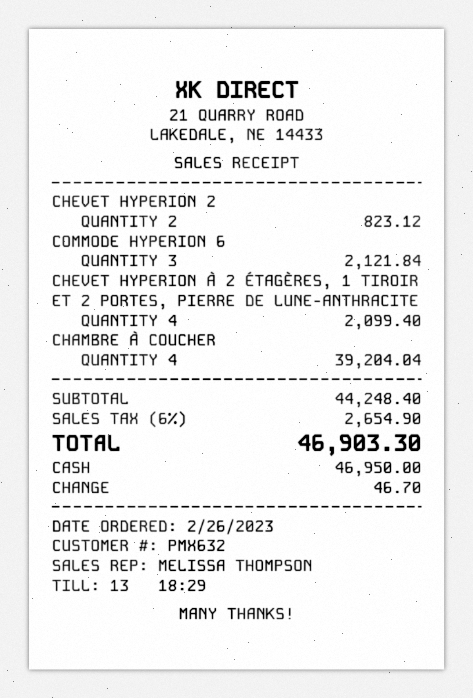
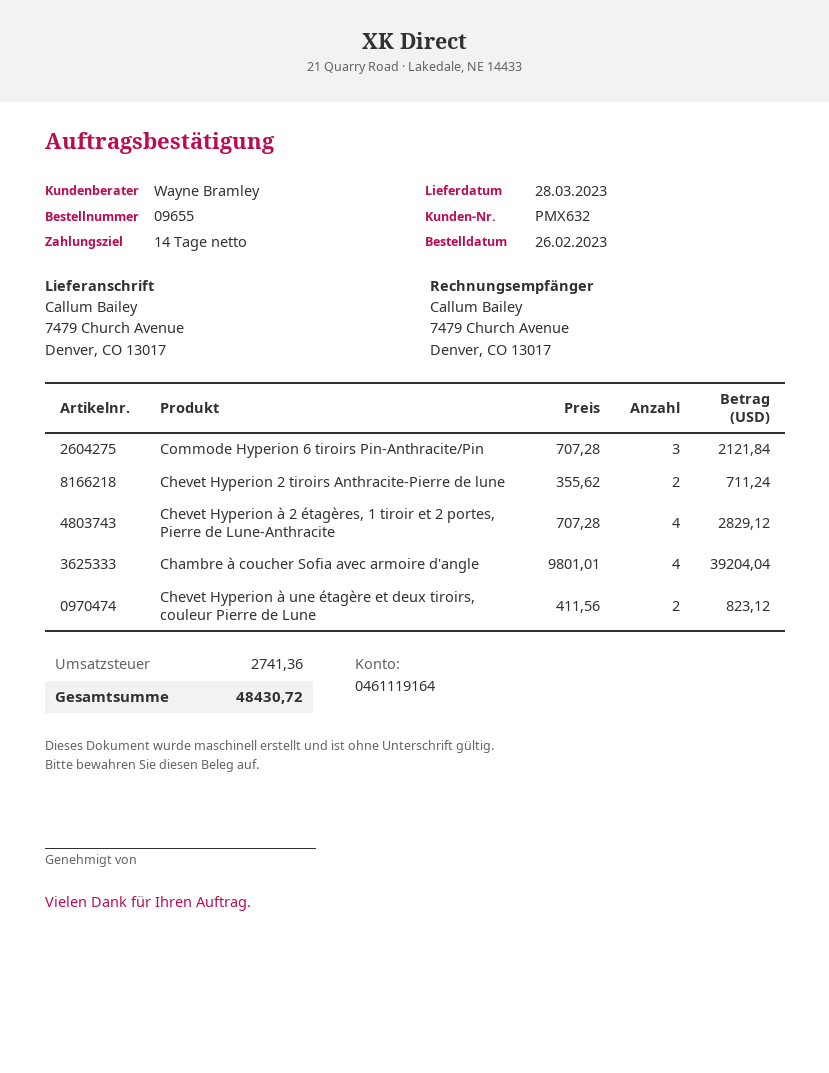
sales rep: MELISSA THOMPSON -> Wayne Bramley
CHEVET HYPERION 2: 2 for 823.12 -> 2 for 711.24
CHEVET HYPERION À 2 ÉTAGÈRES, 1 TIROIR ET 2 PORTES, PIERRE DE LUNE-ANTHRACITE: 4 for 2099.40 -> 4 for 2829.12
Chevet Hyperion à une étagère et deux tiroirs, couleur Pierre de Lune: none -> 2 for 823.12
tax: 2654.90 -> 2741.36
total: 46903.30 -> 48430.72

